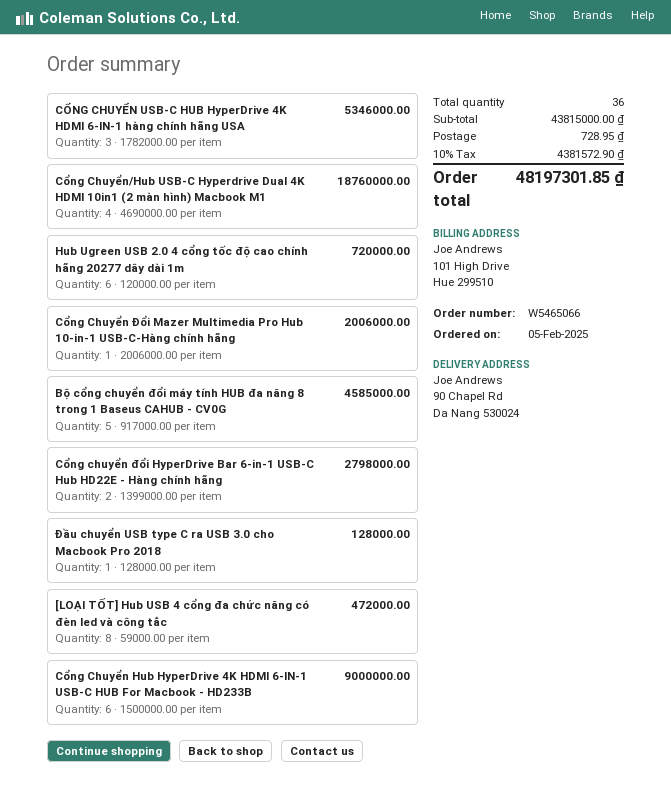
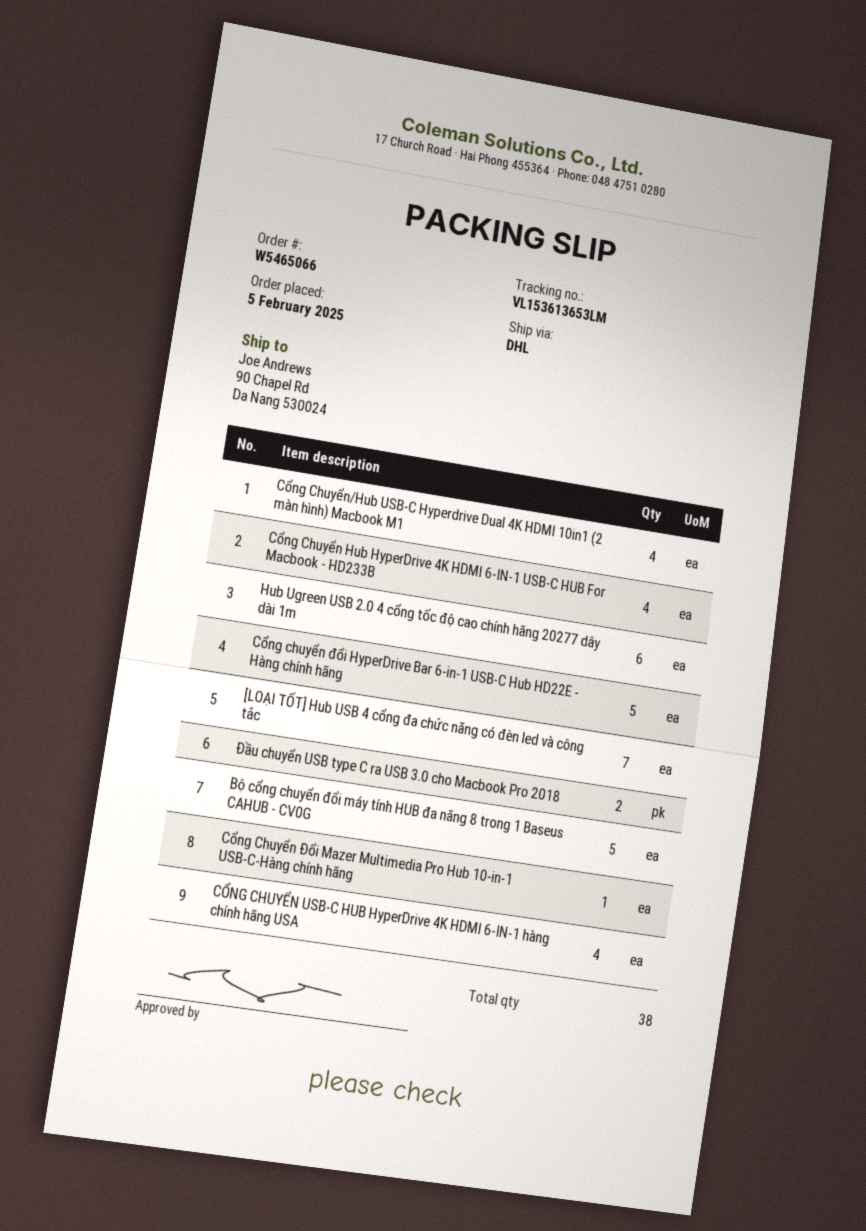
CỔNG CHUYỂN USB-C HUB HyperDrive 4K HDMI 6-IN-1 hàng chính hãng USA: 3 -> 4
Cổng chuyển đổi HyperDrive Bar 6-in-1 USB-C Hub HD22E - Hàng chính hãng: 2 -> 5
Đầu chuyển USB type C ra USB 3.0 cho Macbook Pro 2018: 1 -> 2
[LOẠI TỐT] Hub USB 4 cổng đa chức năng có đèn led và công tắc: 8 -> 7
Cổng Chuyển Hub HyperDrive 4K HDMI 6-IN-1 USB-C HUB For Macbook - HD233B: 6 -> 4
total quantity: 36 -> 38

